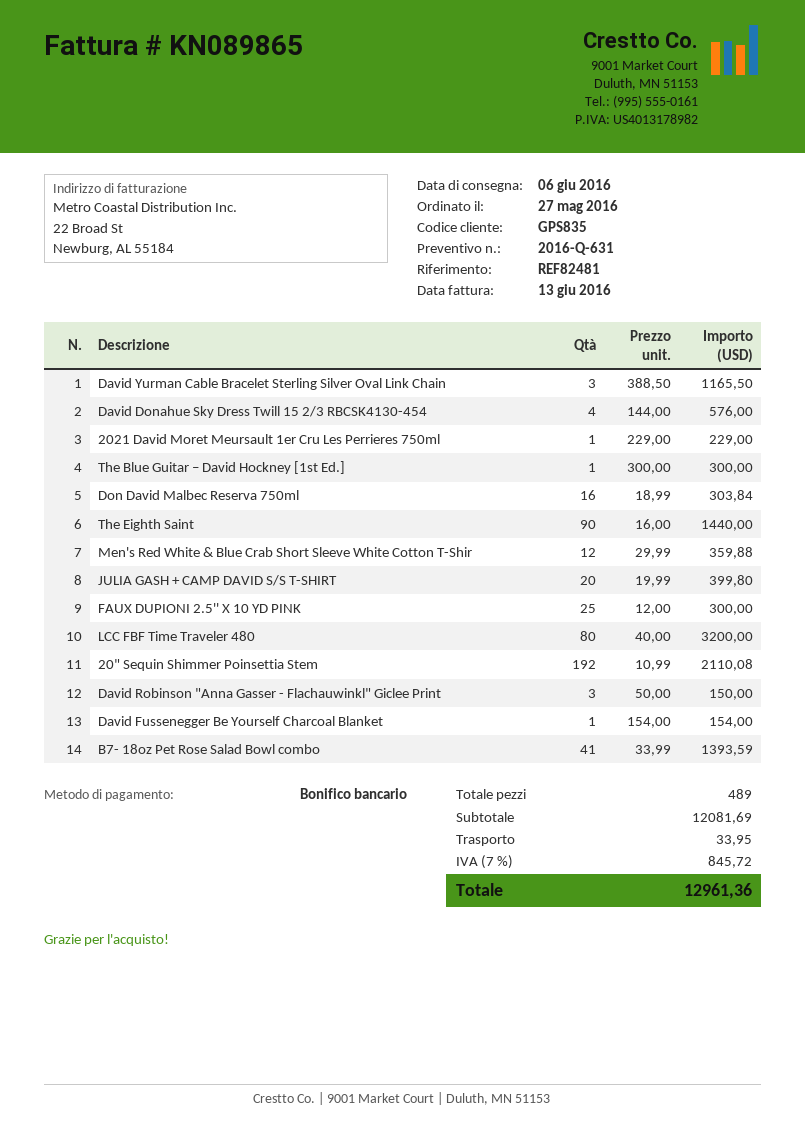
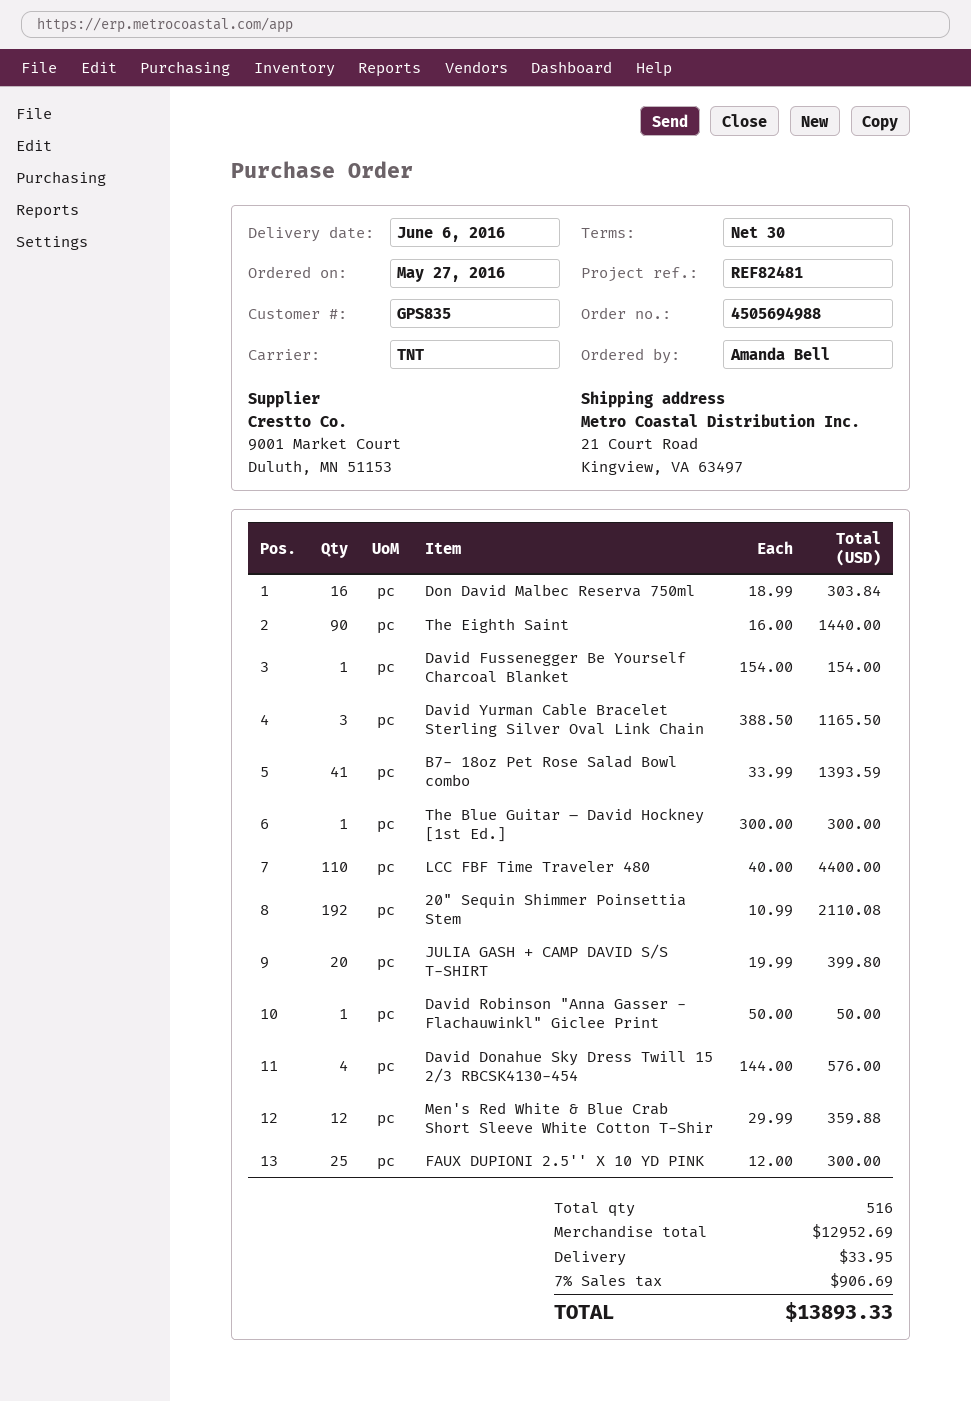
2021 David Moret Meursault 1er Cru Les Perrieres 750ml: 1 x 229.00 = 229.00 -> none
LCC FBF Time Traveler 480: 80 x 40.00 = 3200.00 -> 110 x 40.00 = 4400.00
David Robinson "Anna Gasser - Flachauwinkl" Giclee Print: 3 x 50.00 = 150.00 -> 1 x 50.00 = 50.00
total quantity: 489 -> 516
subtotal: 12081.69 -> 12952.69
tax: 7% = 845.72 -> 7% = 906.69
total: 12961.36 -> 13893.33

